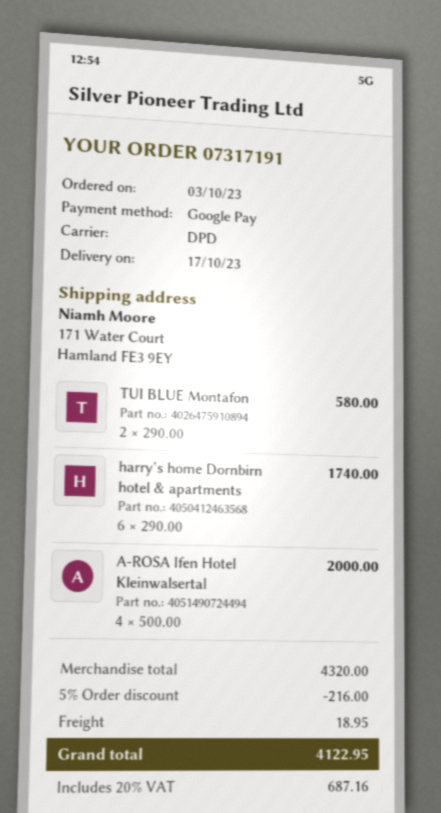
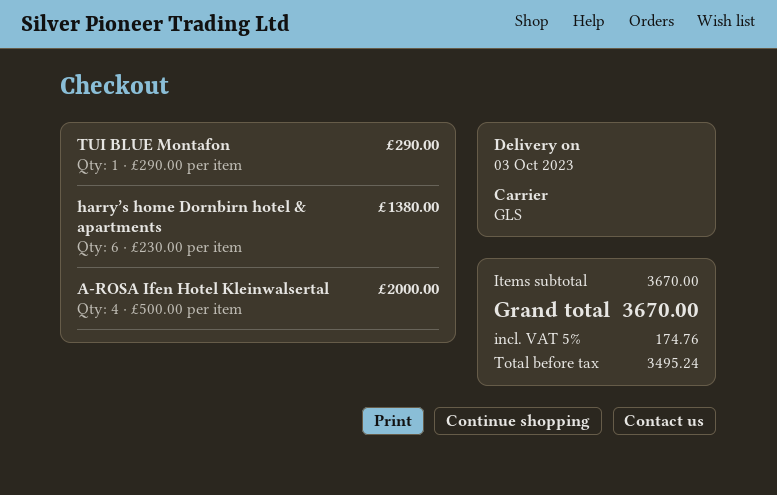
delivery date: 2023-10-17 -> 2023-10-03
shipping method: DPD -> GLS
TUI BLUE Montafon: 2 x 290.00 = 580.00 -> 1 x 290.00 = 290.00
harry’s home Dornbirn hotel & apartments: 6 x 290.00 = 1740.00 -> 6 x 230.00 = 1380.00
subtotal: 4320.00 -> 3670.00
discount: 5% = 216.00 -> none
shipping: 18.95 -> none
tax: 20% = 687.16 -> 5% = 174.76
total: 4122.95 -> 3670.00

